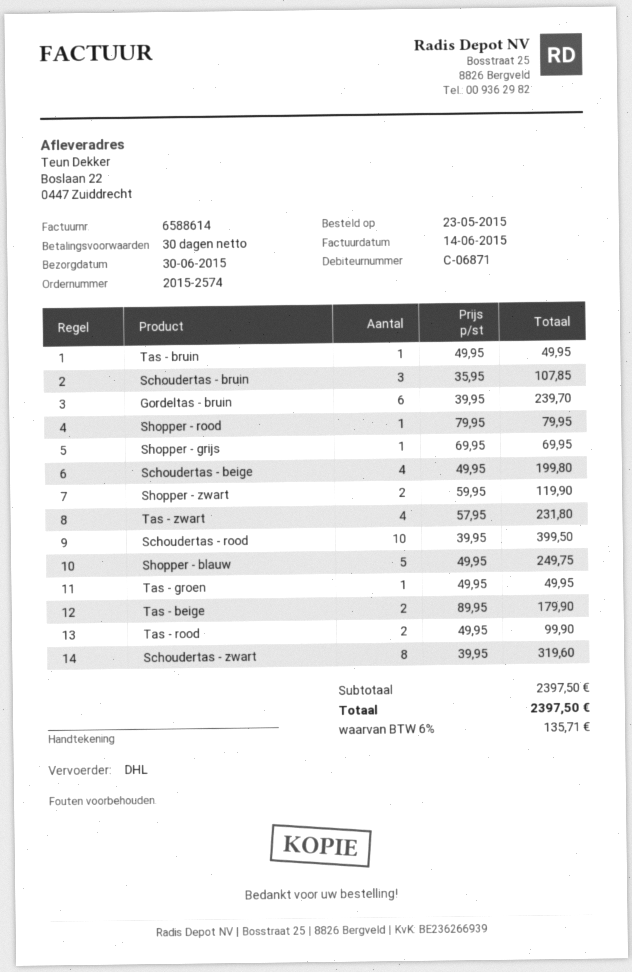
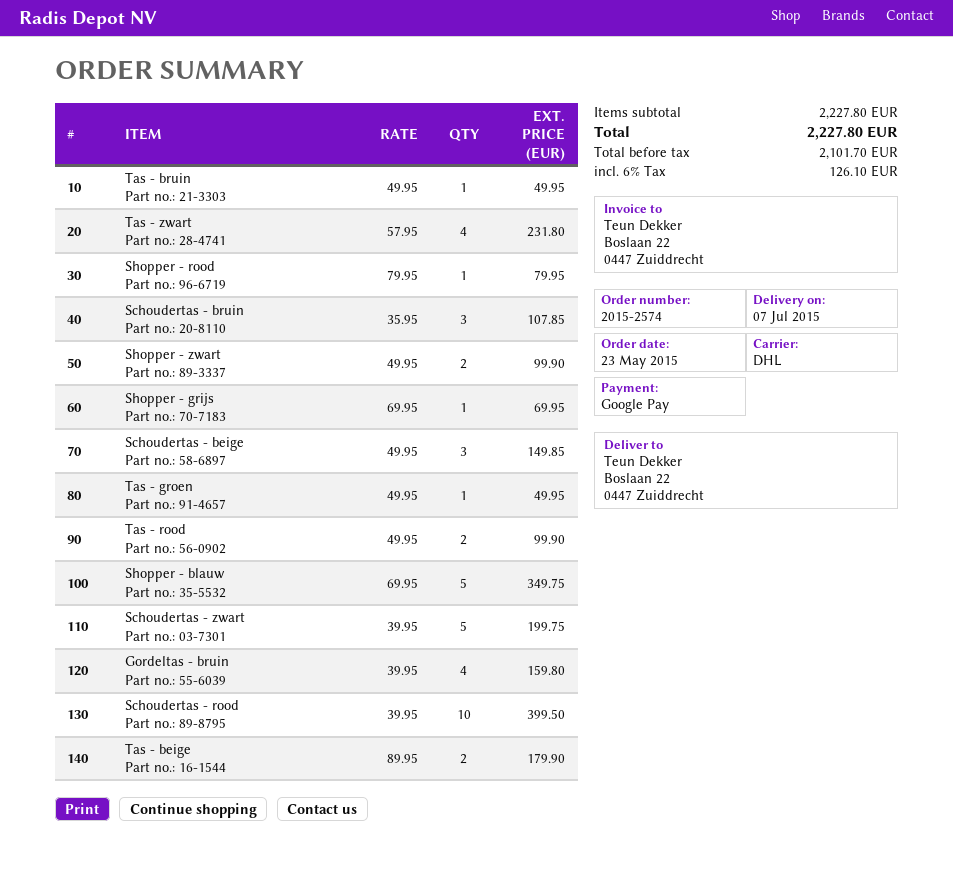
delivery date: 2015-06-30 -> 2015-07-07
Gordeltas - bruin: 6 x 39.95 = 239.70 -> 4 x 39.95 = 159.80
Schoudertas - beige: 4 x 49.95 = 199.80 -> 3 x 49.95 = 149.85
Shopper - zwart: 2 x 59.95 = 119.90 -> 2 x 49.95 = 99.90
Shopper - blauw: 5 x 49.95 = 249.75 -> 5 x 69.95 = 349.75
Schoudertas - zwart: 8 x 39.95 = 319.60 -> 5 x 39.95 = 199.75
subtotal: 2397.50 -> 2227.80
tax: 6% = 135.71 -> 6% = 126.10
total: 2397.50 -> 2227.80

